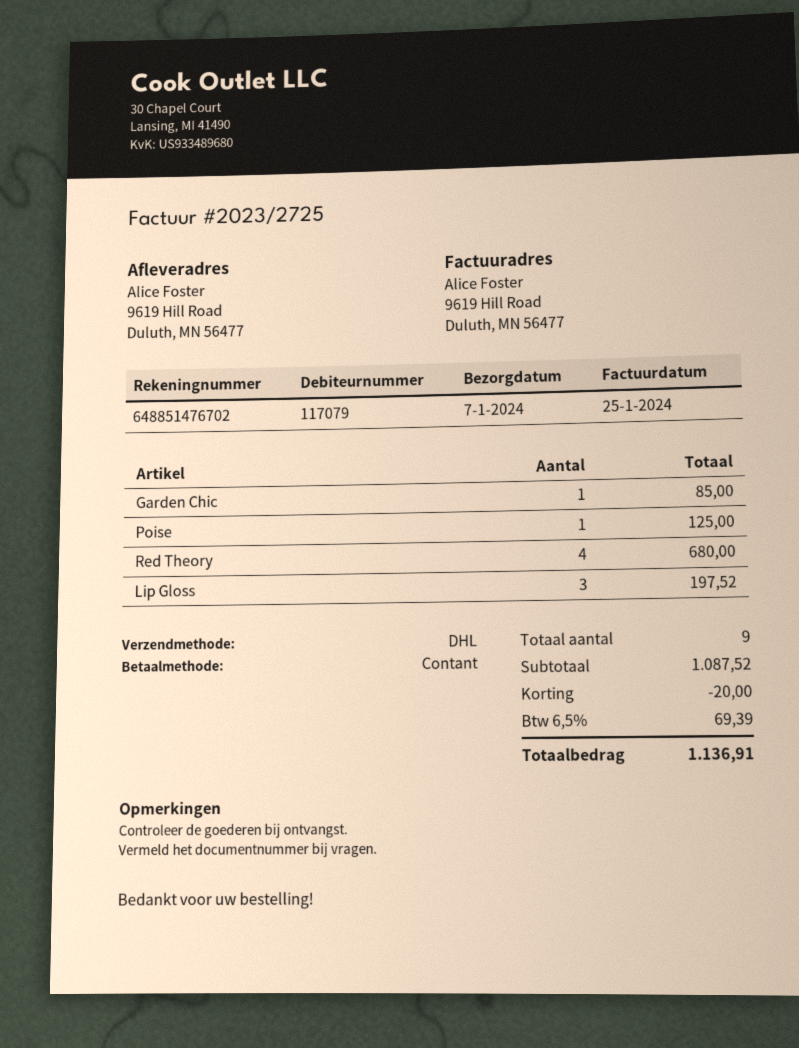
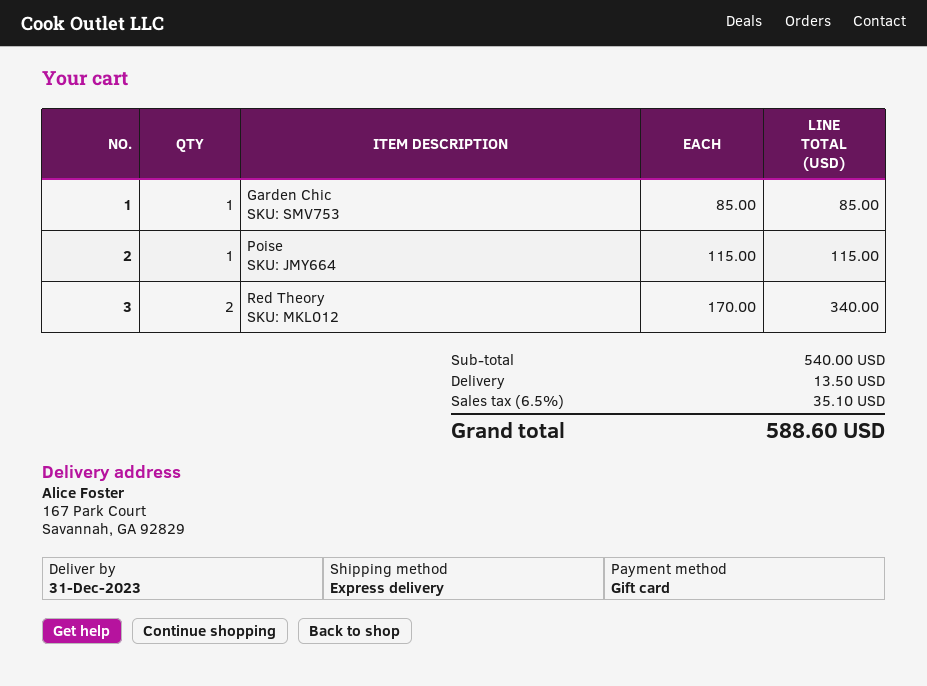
delivery date: 2024-01-07 -> 2023-12-31
payment method: cash -> gift card
shipping method: DHL -> express
ship to: 9619 Hill Road, Duluth, MN 56477 -> 167 Park Court, Savannah, GA 92829
Poise: 1 for 125.00 -> 1 for 115.00
Red Theory: 4 for 680.00 -> 2 for 340.00
Lip Gloss: 3 for 197.52 -> none
subtotal: 1087.52 -> 540.00
discount: 20.00 -> none
shipping: none -> 13.50
tax: 6.5% = 69.39 -> 6.5% = 35.10
total: 1136.91 -> 588.60

